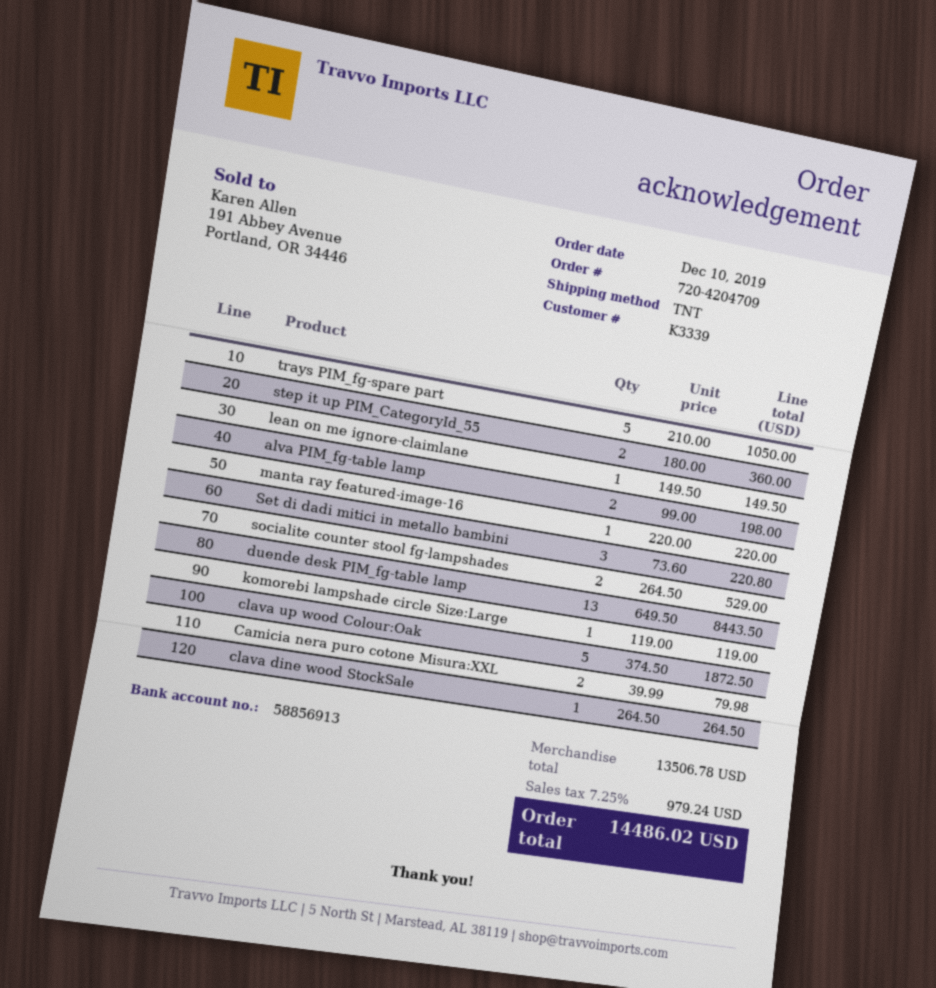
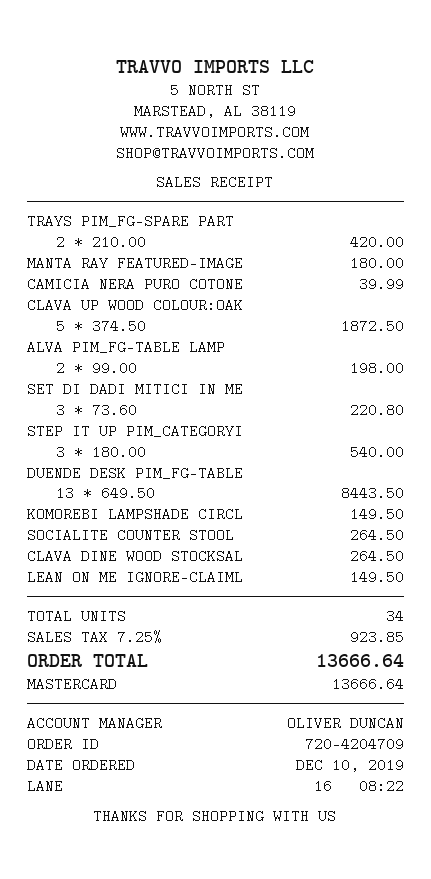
trays PIM_fg-spare part: 5 x 210.00 = 1050.00 -> 2 x 210.00 = 420.00
step it up PIM_CategoryId_55: 2 x 180.00 = 360.00 -> 3 x 180.00 = 540.00
manta ray featured-image-16: 1 x 220.00 = 220.00 -> 1 x 180.00 = 180.00
socialite counter stool fg-lampshades: 2 x 264.50 = 529.00 -> 1 x 264.50 = 264.50
komorebi lampshade circle Size:Large: 1 x 119.00 = 119.00 -> 1 x 149.50 = 149.50
Camicia nera puro cotone Misura:XXL: 2 x 39.99 = 79.98 -> 1 x 39.99 = 39.99
tax: 7.25% = 979.24 -> 7.25% = 923.85
total: 14486.02 -> 13666.64

